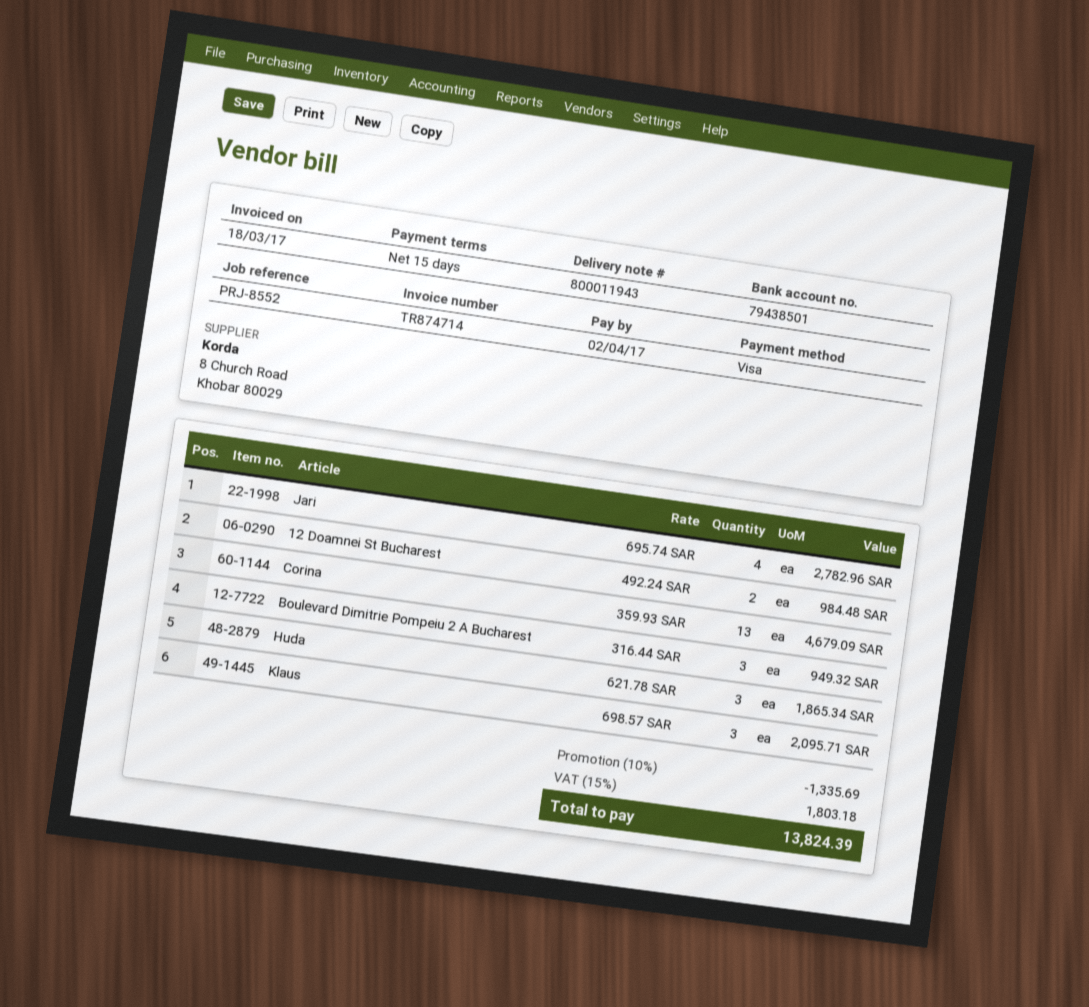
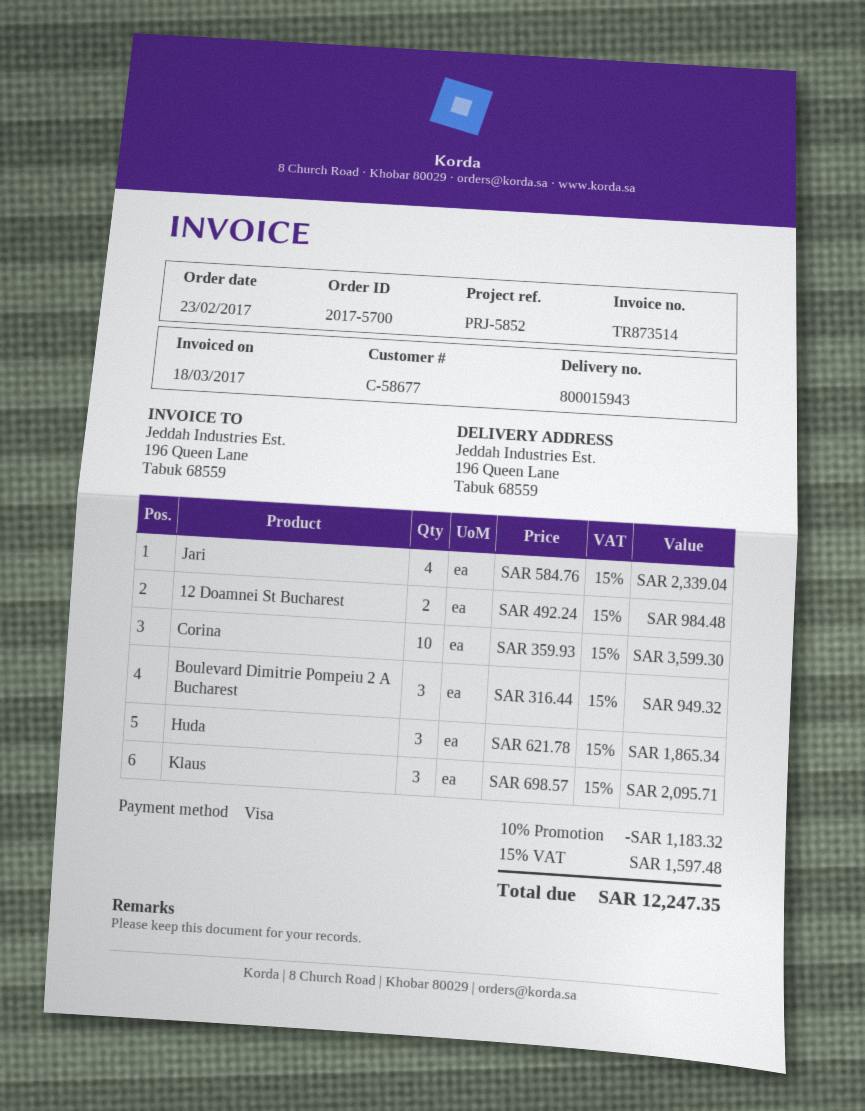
delivery note number: 800011943 -> 800015943
invoice number: TR874714 -> TR873514
reference: PRJ-8552 -> PRJ-5852
Jari: 4 x 695.74 = 2782.96 -> 4 x 584.76 = 2339.04
Corina: 13 x 359.93 = 4679.09 -> 10 x 359.93 = 3599.30
discount: 10% = 1335.69 -> 10% = 1183.32
tax: 15% = 1803.18 -> 15% = 1597.48
total: 13824.39 -> 12247.35

